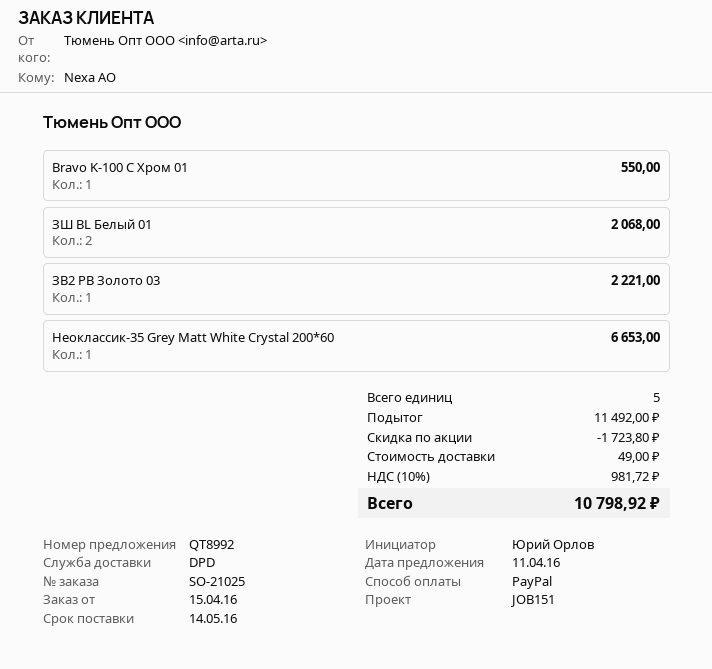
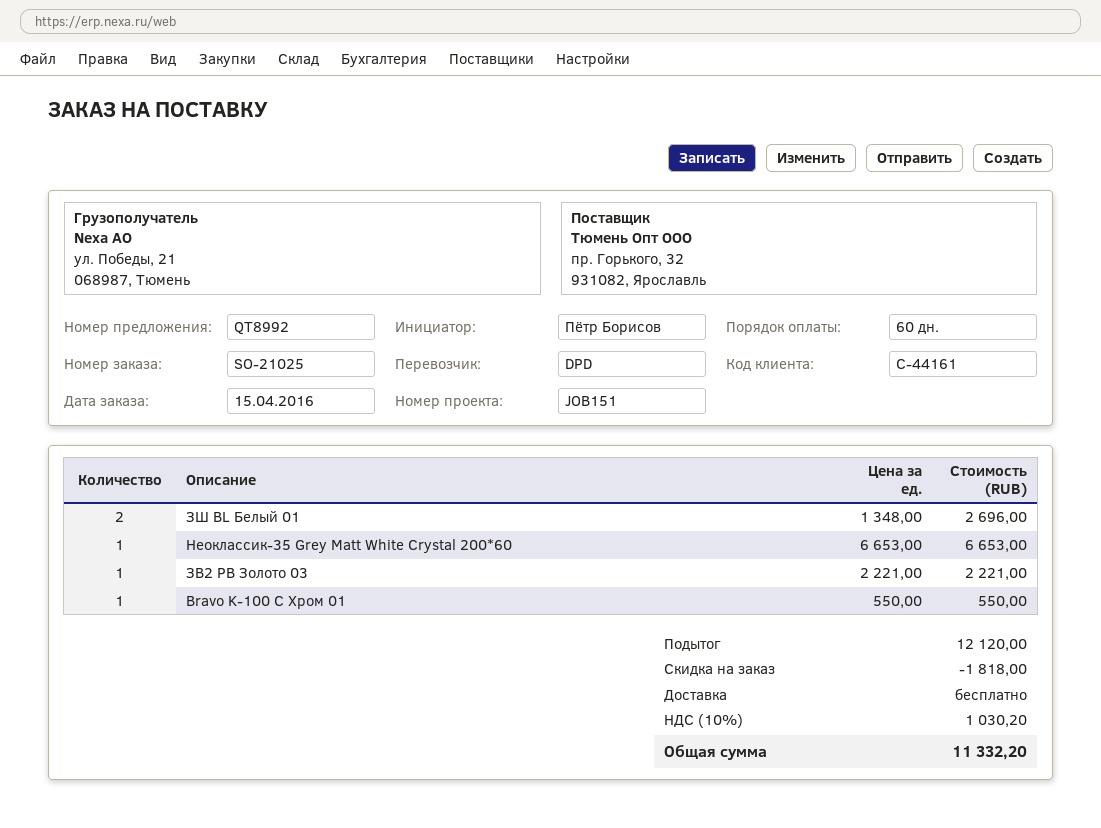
ordered by: Юрий Орлов -> Пётр Борисов
ЗШ BL Белый 01: 2 for 2068.00 -> 2 for 2696.00
subtotal: 11492.00 -> 12120.00
discount: 1723.80 -> 1818.00
shipping: 49.00 -> 0.00
tax: 10% = 981.72 -> 10% = 1030.20
total: 10798.92 -> 11332.20

